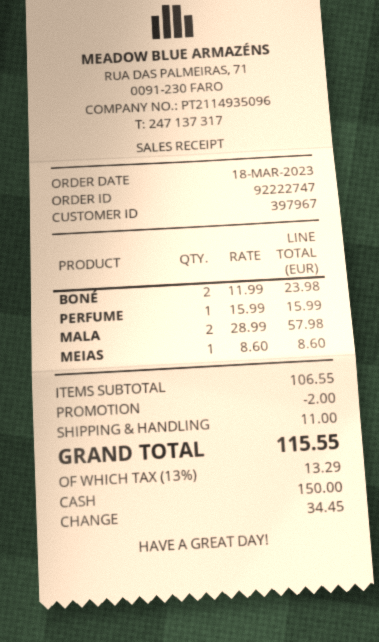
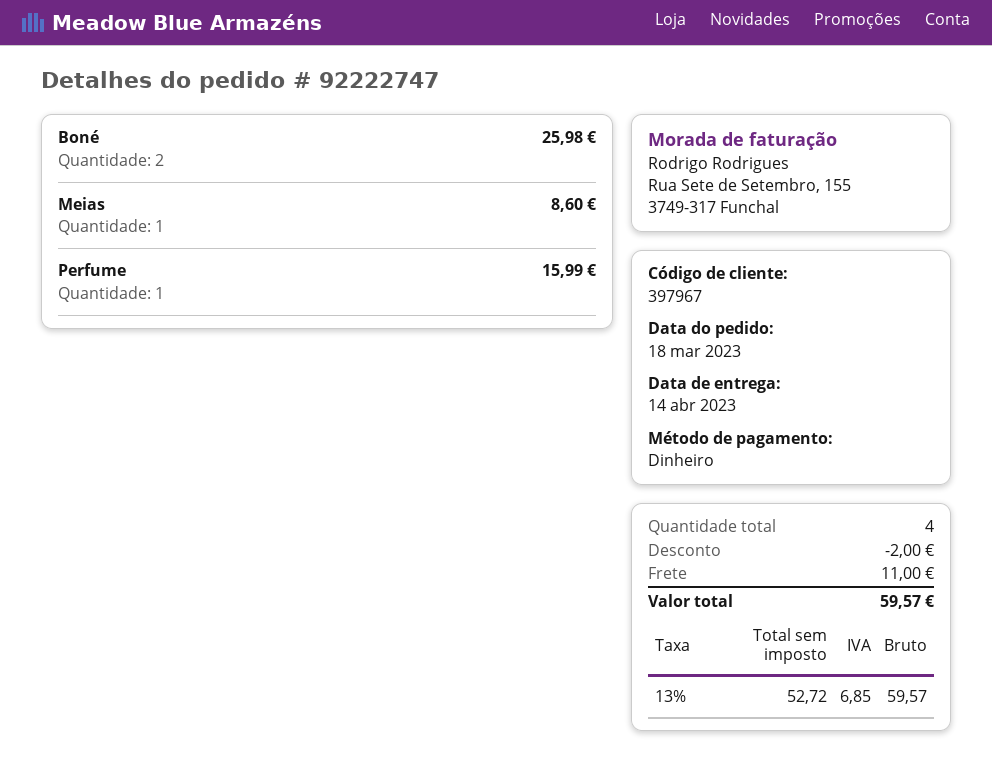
BONÉ: 2 for 23.98 -> 2 for 25.98
MALA: 2 for 57.98 -> none
tax: 13% = 13.29 -> 13% = 6.85
total: 115.55 -> 59.57

